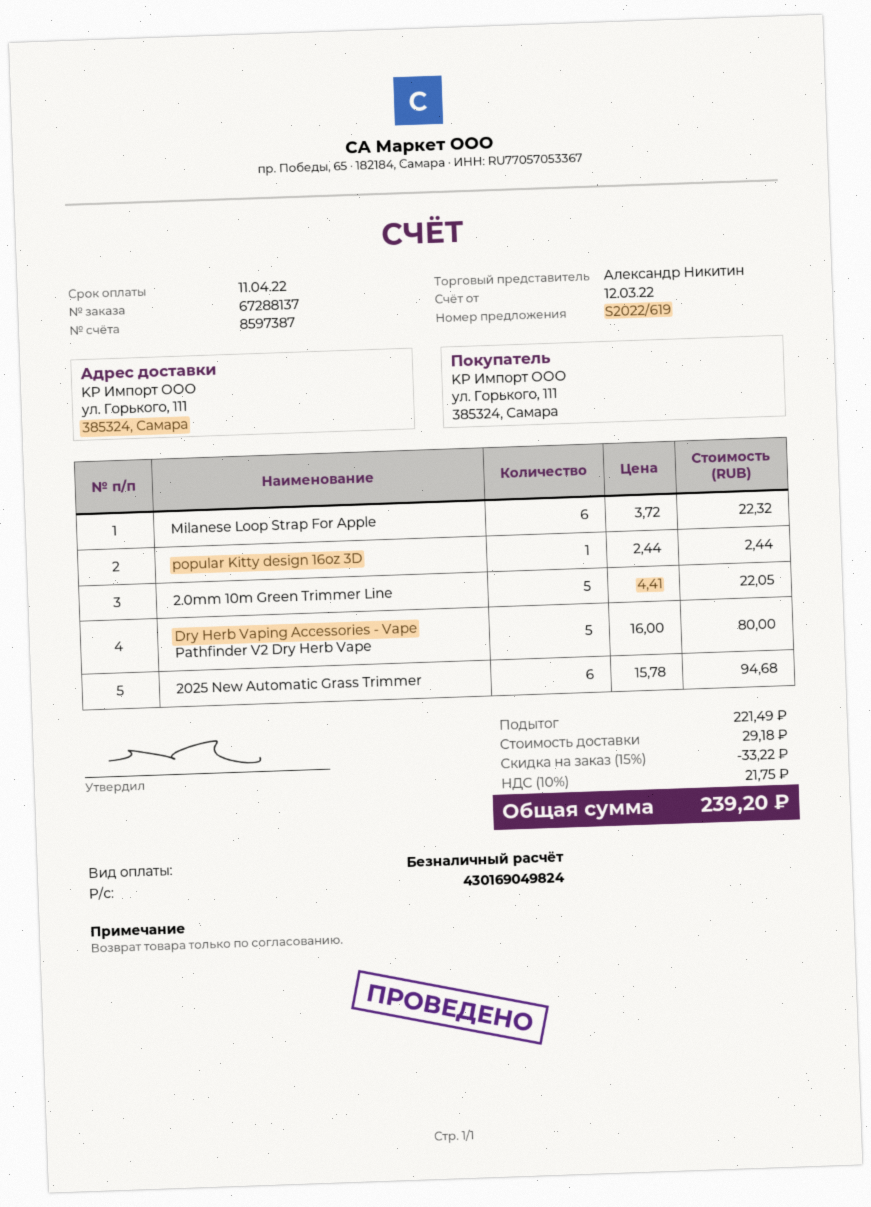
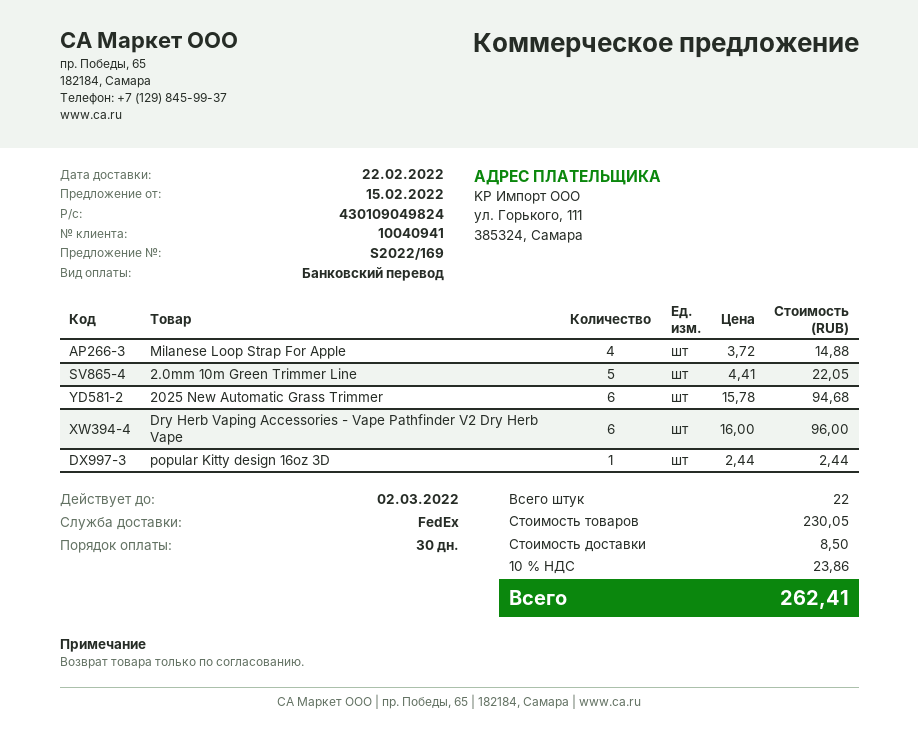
quote number: S2022/619 -> S2022/169
bank account: 430169049824 -> 430109049824
Milanese Loop Strap For Apple: 6 x 3.72 = 22.32 -> 4 x 3.72 = 14.88
Dry Herb Vaping Accessories - Vape Pathfinder V2 Dry Herb Vape: 5 x 16.00 = 80.00 -> 6 x 16.00 = 96.00
subtotal: 221.49 -> 230.05
discount: 15% = 33.22 -> none
shipping: 29.18 -> 8.50
tax: 10% = 21.75 -> 10% = 23.86
total: 239.20 -> 262.41

